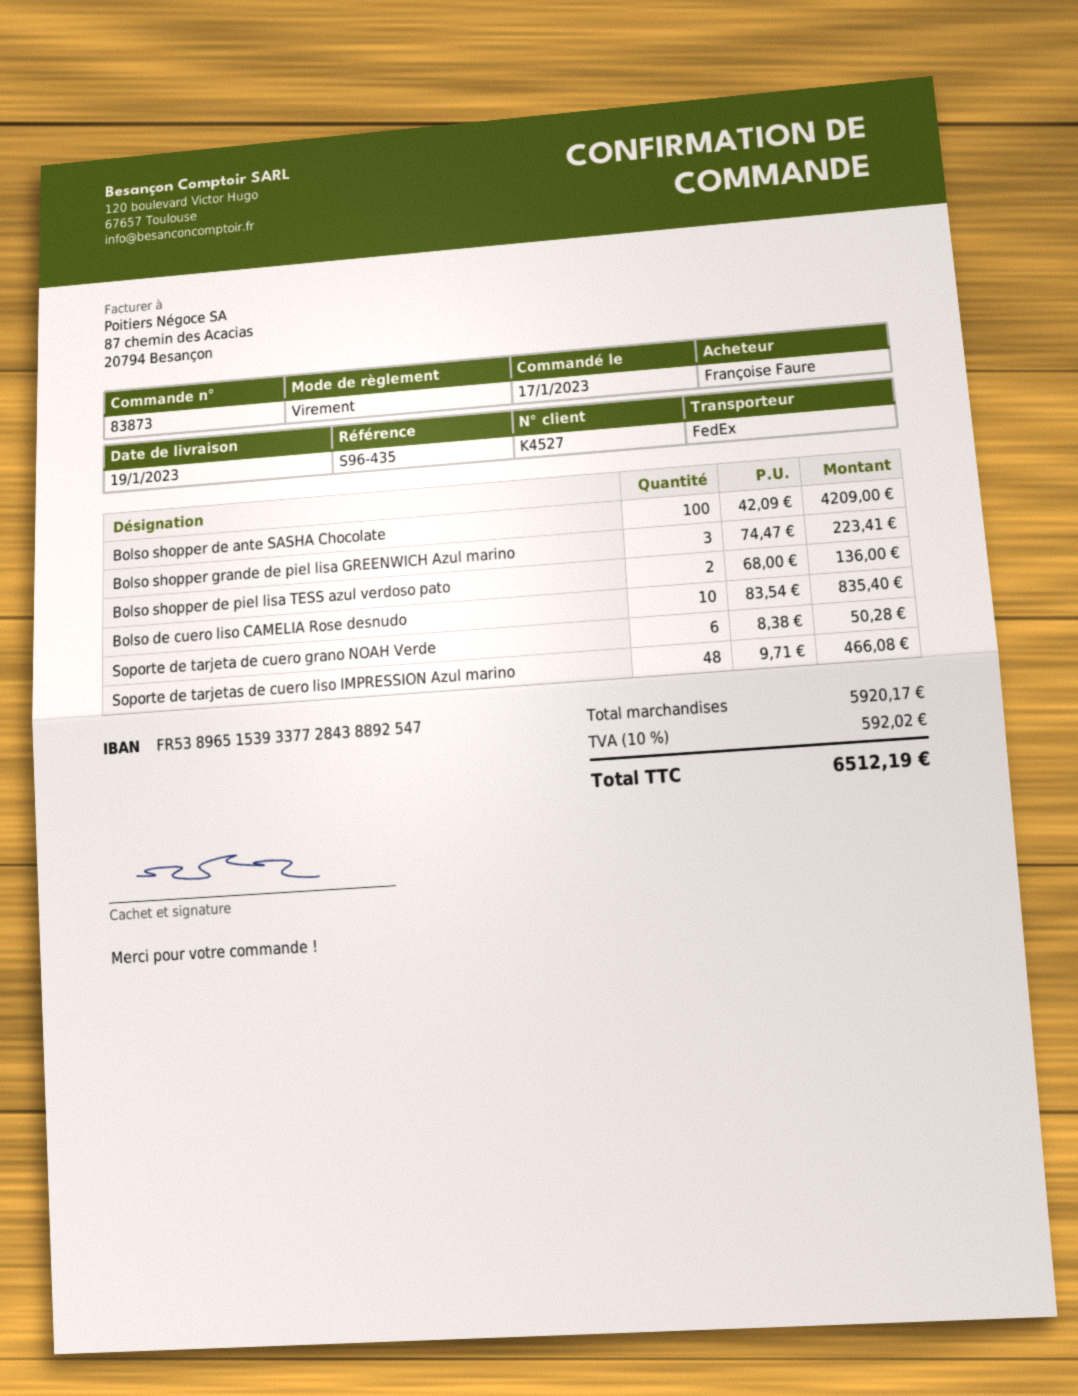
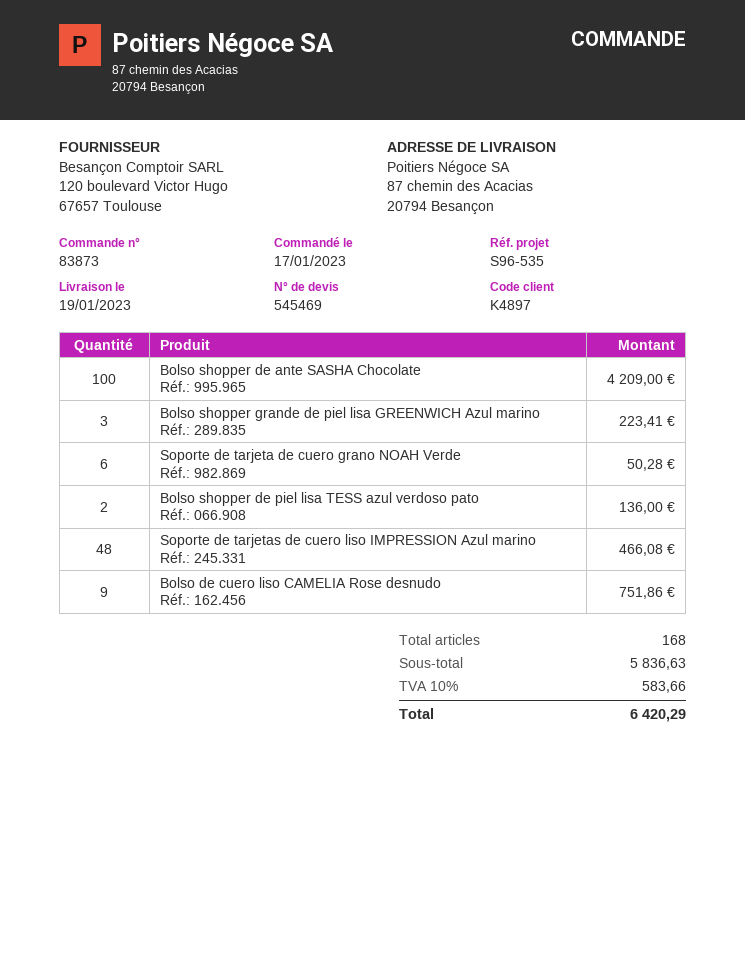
customer number: K4527 -> K4897
reference: S96-435 -> S96-535
Bolso de cuero liso CAMELIA Rose desnudo: 10 for 835.40 -> 9 for 751.86
subtotal: 5920.17 -> 5836.63
tax: 10% = 592.02 -> 10% = 583.66
total: 6512.19 -> 6420.29

